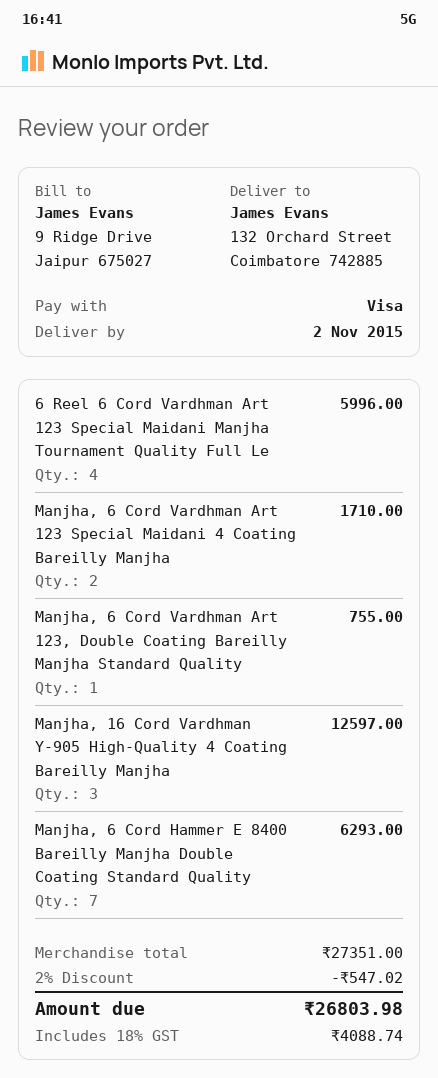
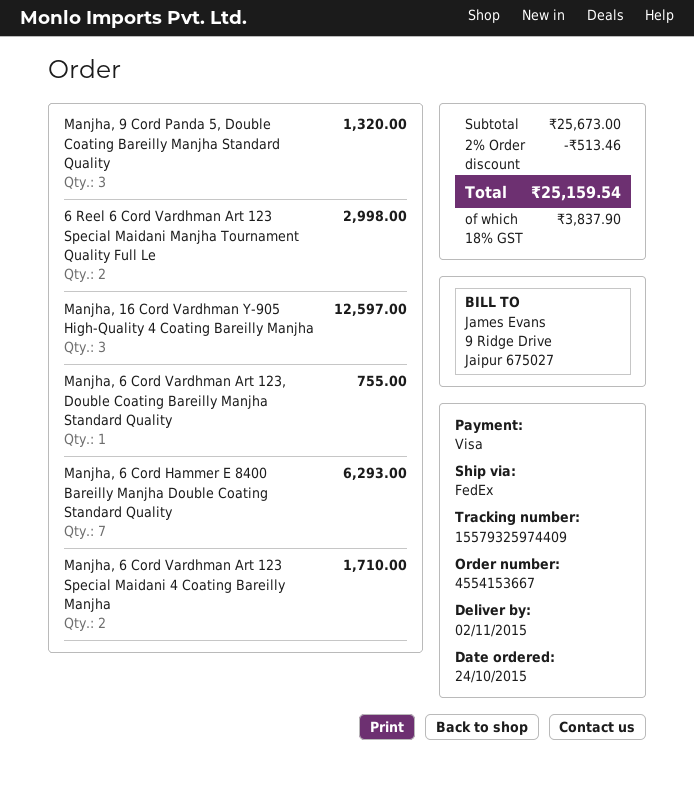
6 Reel 6 Cord Vardhman Art 123 Special Maidani Manjha Tournament Quality Full Le: 4 for 5996.00 -> 2 for 2998.00
Manjha, 9 Cord Panda 5, Double Coating Bareilly Manjha Standard Quality: none -> 3 for 1320.00
subtotal: 27351.00 -> 25673.00
discount: 2% = 547.02 -> 2% = 513.46
tax: 18% = 4088.74 -> 18% = 3837.90
total: 26803.98 -> 25159.54

